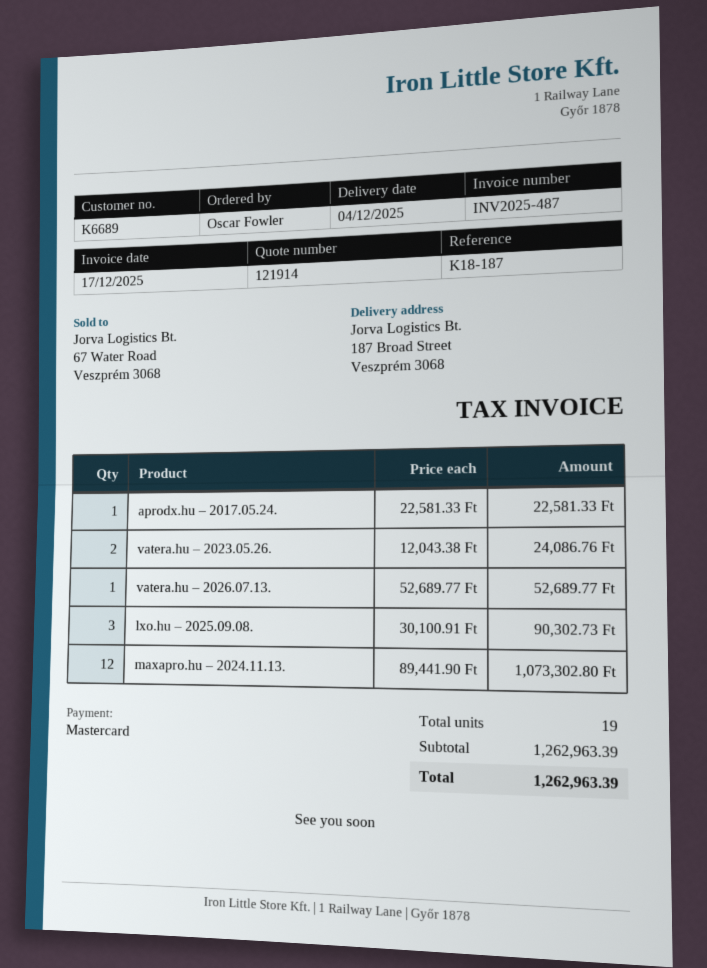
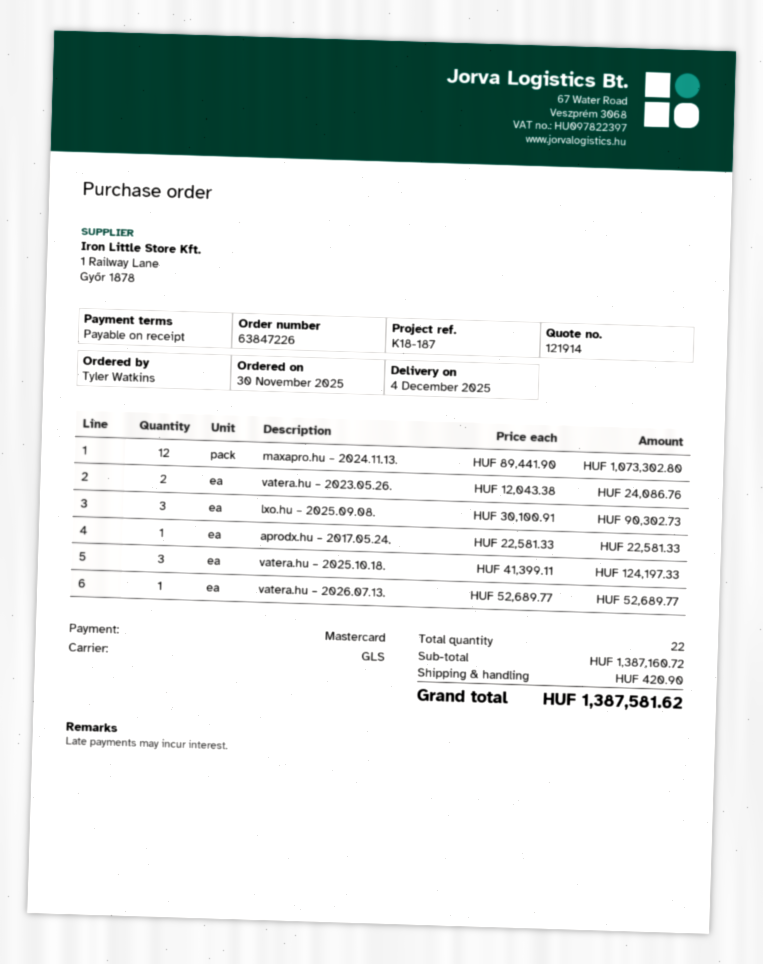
ordered by: Oscar Fowler -> Tyler Watkins
vatera.hu – 2025.10.18.: none -> 3 x 41399.11 = 124197.33
total quantity: 19 -> 22
subtotal: 1262963.39 -> 1387160.72
shipping: none -> 420.90
total: 1262963.39 -> 1387581.62

